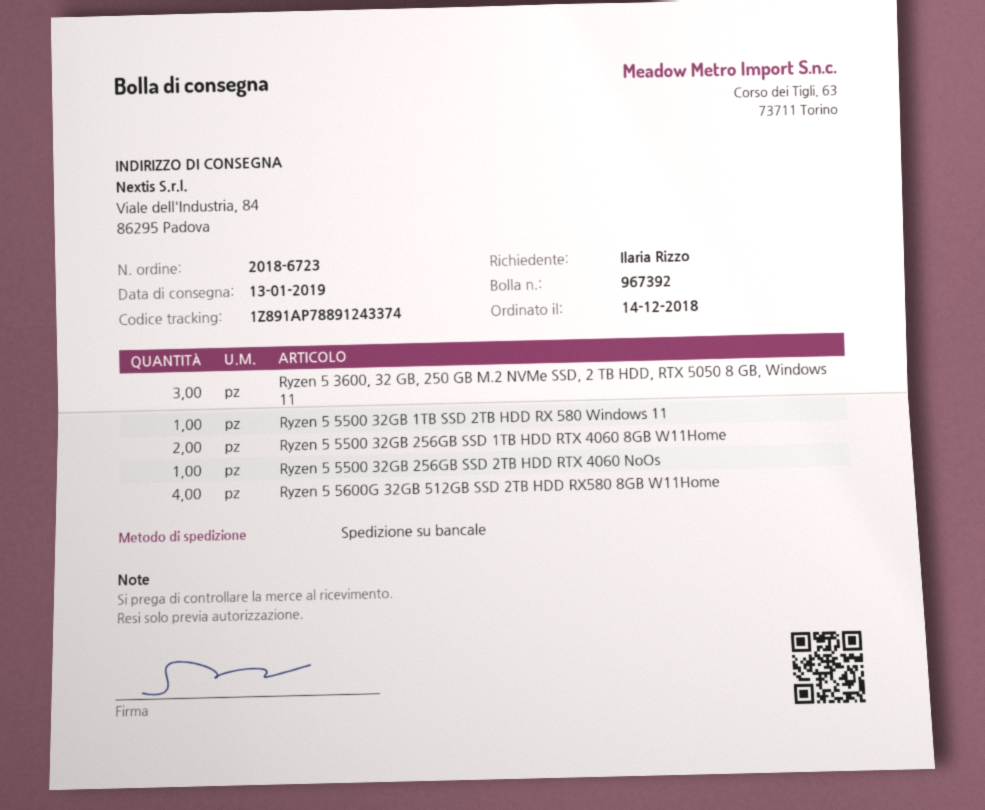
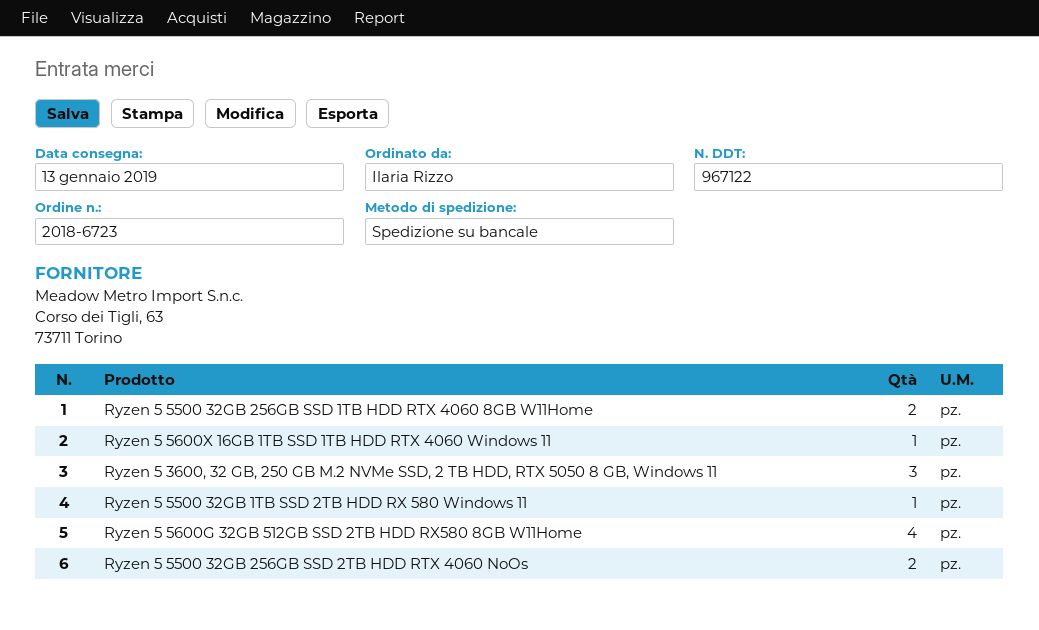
delivery note number: 967392 -> 967122
Ryzen 5 5500 32GB 256GB SSD 2TB HDD RTX 4060 NoOs: 1 -> 2
Ryzen 5 5600X 16GB 1TB SSD 1TB HDD RTX 4060 Windows 11: none -> 1

